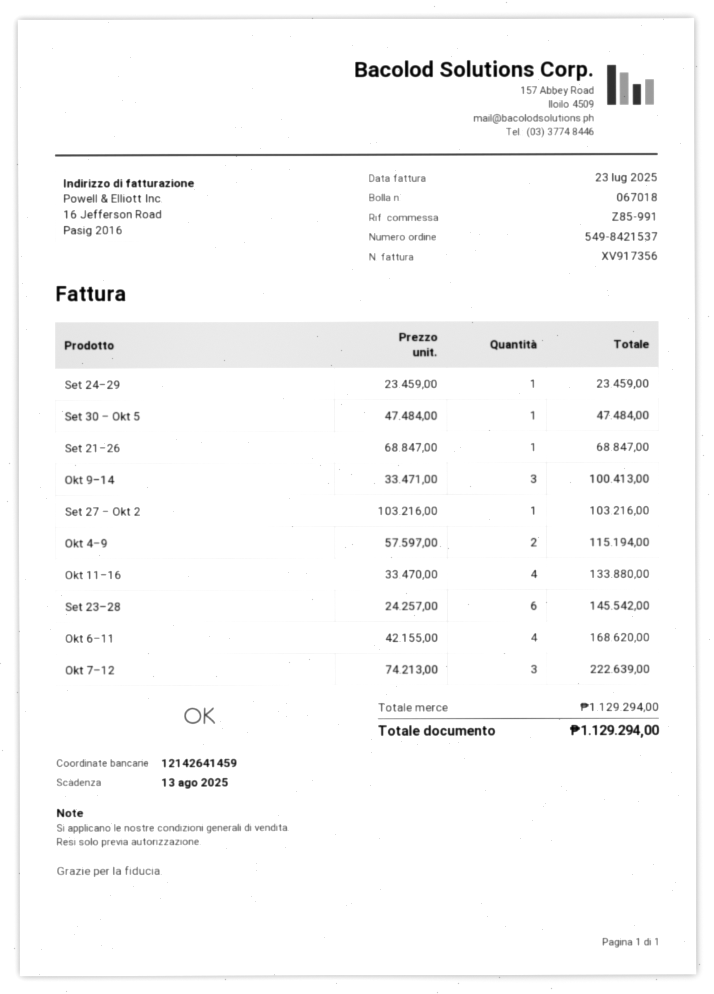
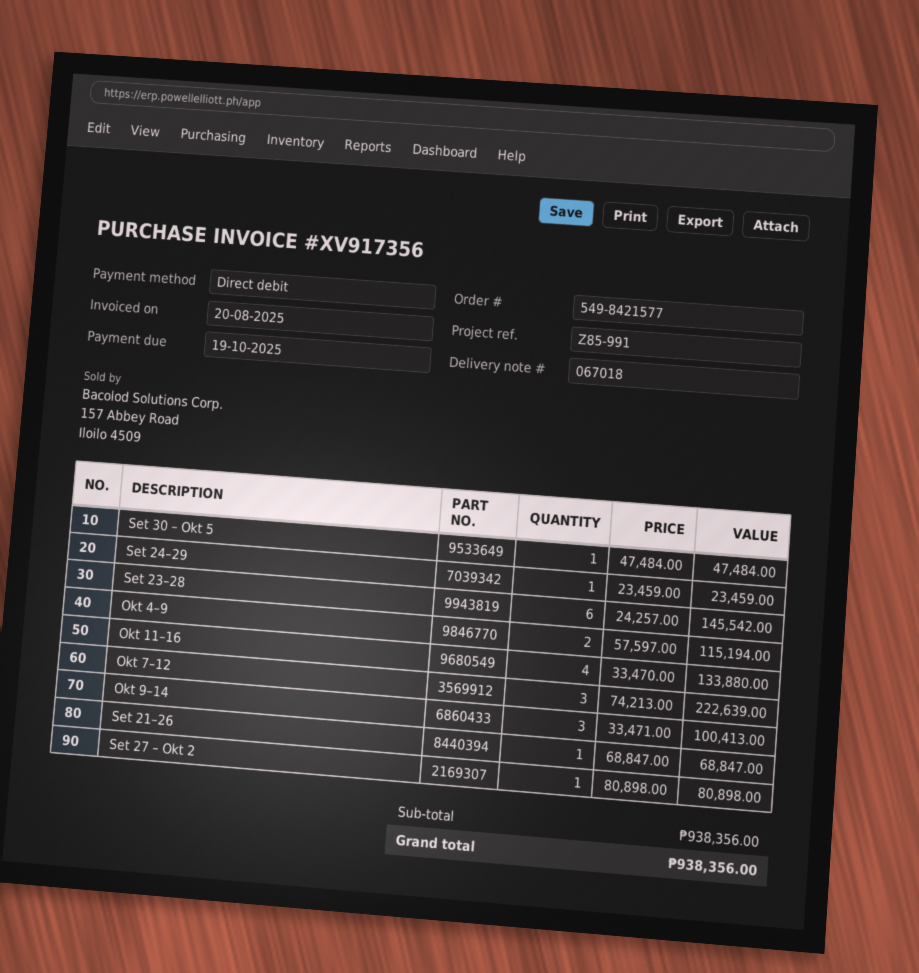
order number: 549-8421537 -> 549-8421577
invoice date: 2025-07-23 -> 2025-08-20
due date: 2025-08-13 -> 2025-10-19
Set 27 – Okt 2: 1 x 103216.00 = 103216.00 -> 1 x 80898.00 = 80898.00
Okt 6–11: 4 x 42155.00 = 168620.00 -> none
subtotal: 1129294.00 -> 938356.00
total: 1129294.00 -> 938356.00

